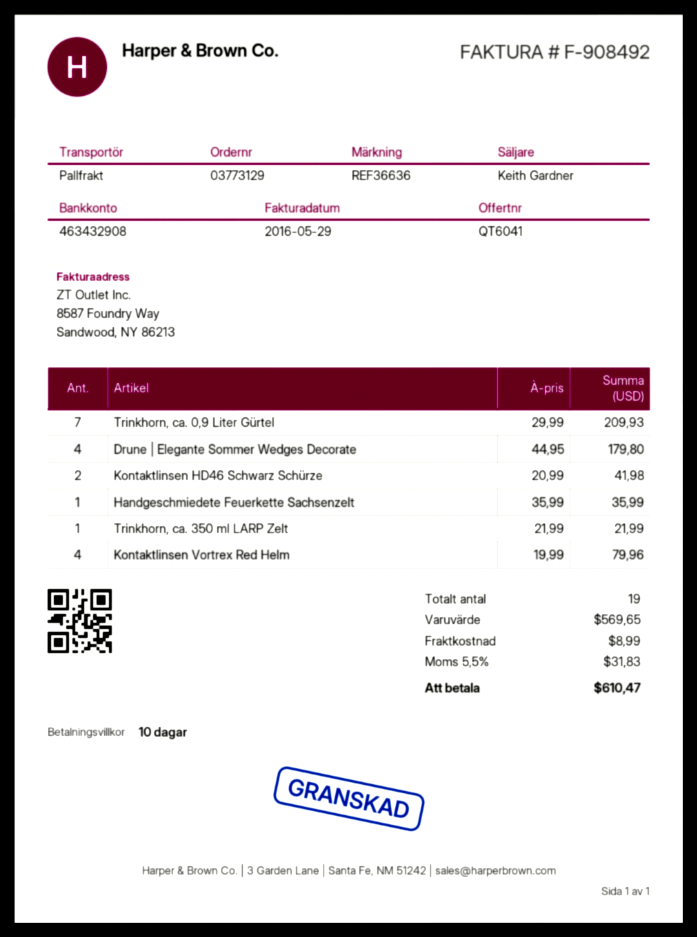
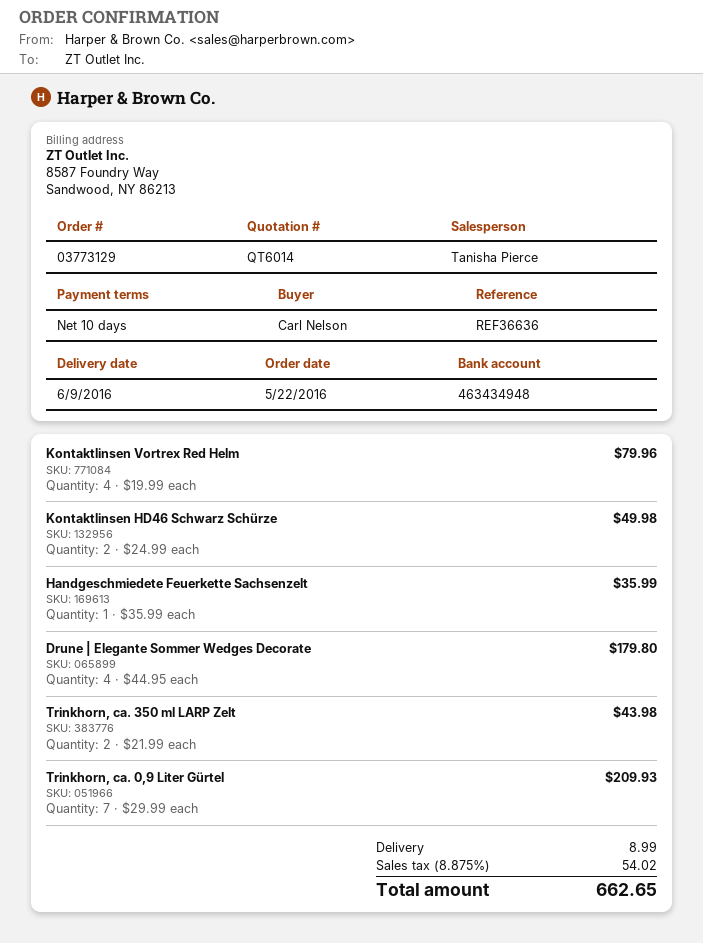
quote number: QT6041 -> QT6014
sales rep: Keith Gardner -> Tanisha Pierce
bank account: 463432908 -> 463434948
Kontaktlinsen HD46 Schwarz Schürze: 2 x 20.99 = 41.98 -> 2 x 24.99 = 49.98
Trinkhorn, ca. 350 ml LARP Zelt: 1 x 21.99 = 21.99 -> 2 x 21.99 = 43.98
tax: 5.5% = 31.83 -> 8.875% = 54.02
total: 610.47 -> 662.65

